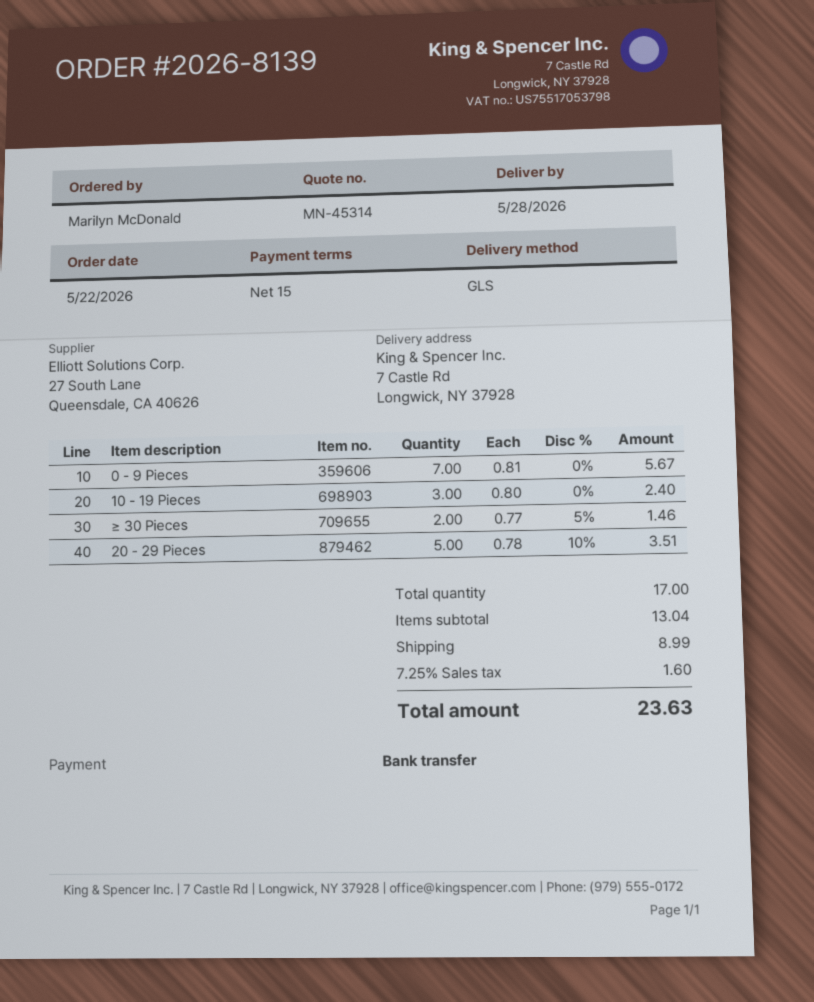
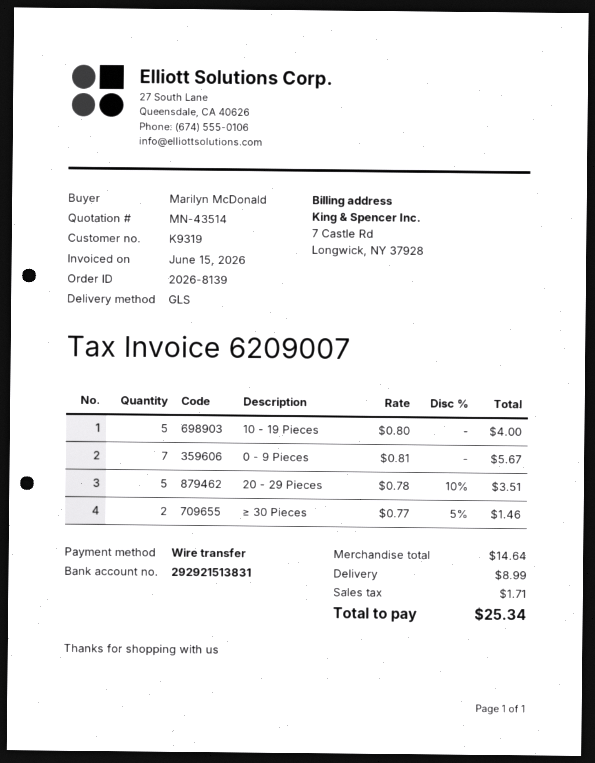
quote number: MN-45314 -> MN-43514
10 - 19 Pieces: 3 x 0.80 = 2.40 -> 5 x 0.80 = 4.00
subtotal: 13.04 -> 14.64
tax: 1.60 -> 1.71
total: 23.63 -> 25.34

